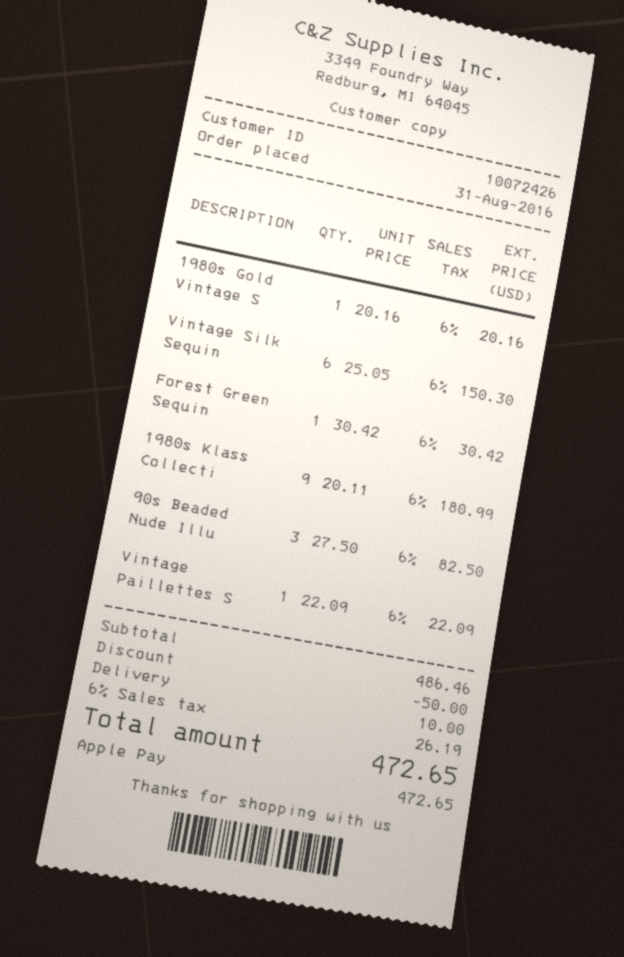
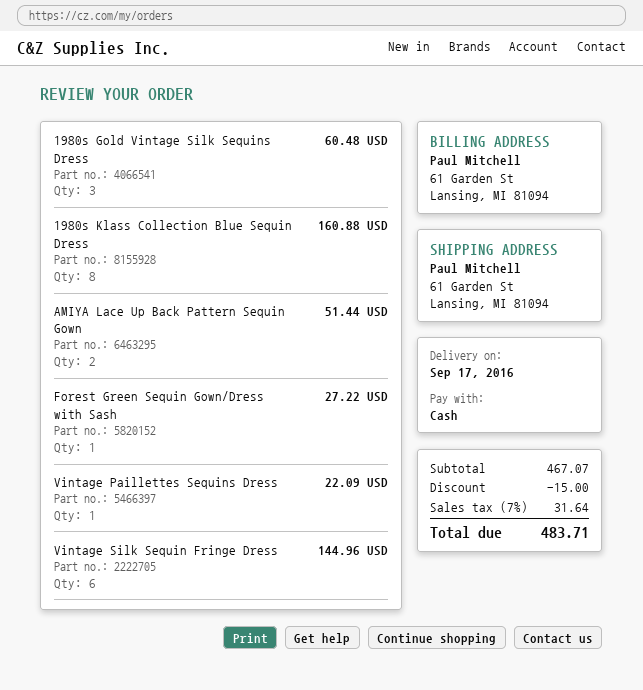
payment method: Apple Pay -> cash
1980s Gold Vintage S: 1 for 20.16 -> 3 for 60.48
Vintage Silk Sequin: 6 for 150.30 -> 6 for 144.96
Forest Green Sequin: 1 for 30.42 -> 1 for 27.22
1980s Klass Collecti: 9 for 180.99 -> 8 for 160.88
90s Beaded Nude Illu: 3 for 82.50 -> none
AMIYA Lace Up Back Pattern Sequin Gown: none -> 2 for 51.44
subtotal: 486.46 -> 467.07
discount: 50.00 -> 15.00
shipping: 10.00 -> none
tax: 6% = 26.19 -> 7% = 31.64
total: 472.65 -> 483.71

